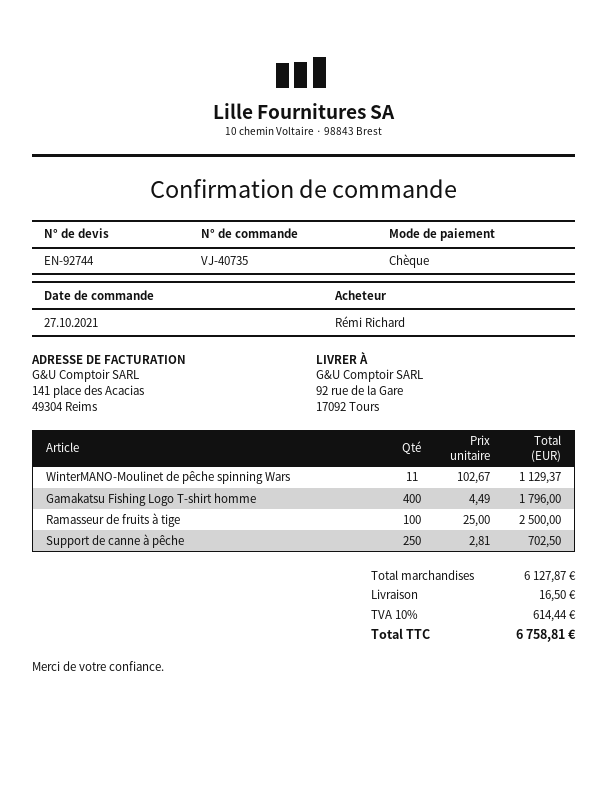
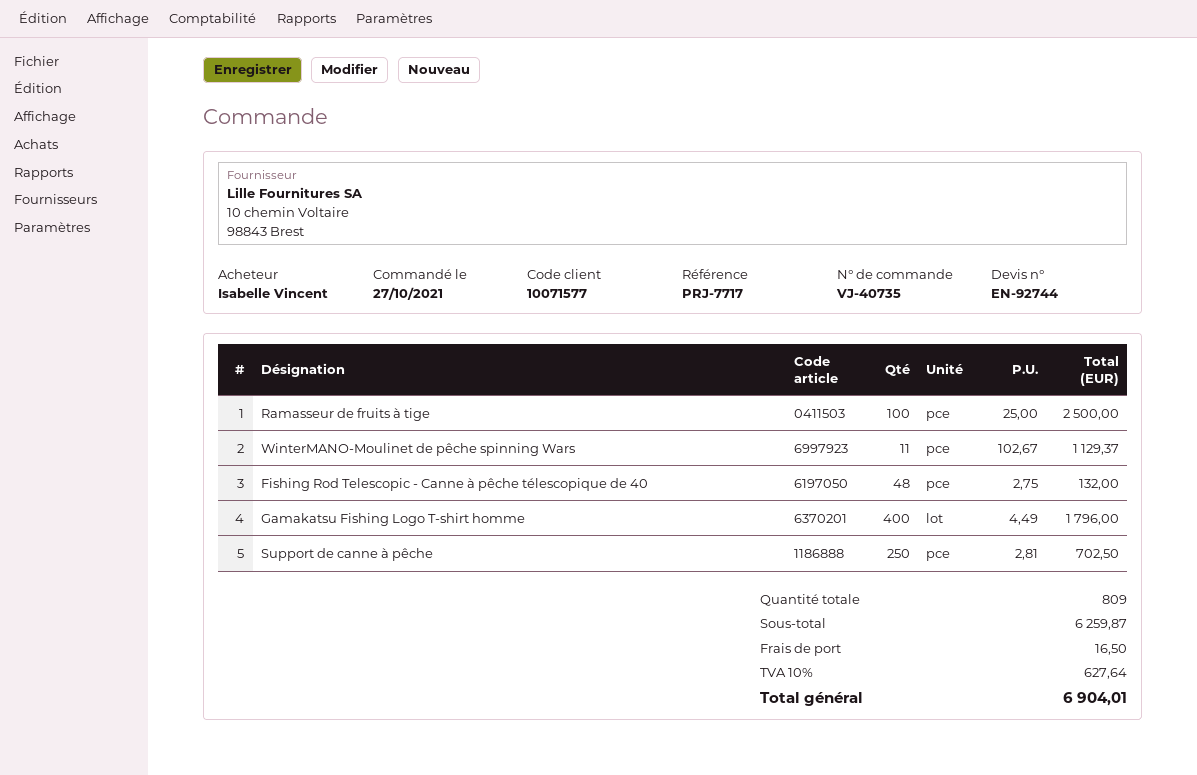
ordered by: Rémi Richard -> Isabelle Vincent
Fishing Rod Telescopic - Canne à pêche télescopique de 40: none -> 48 x 2.75 = 132.00
subtotal: 6127.87 -> 6259.87
tax: 10% = 614.44 -> 10% = 627.64
total: 6758.81 -> 6904.01

